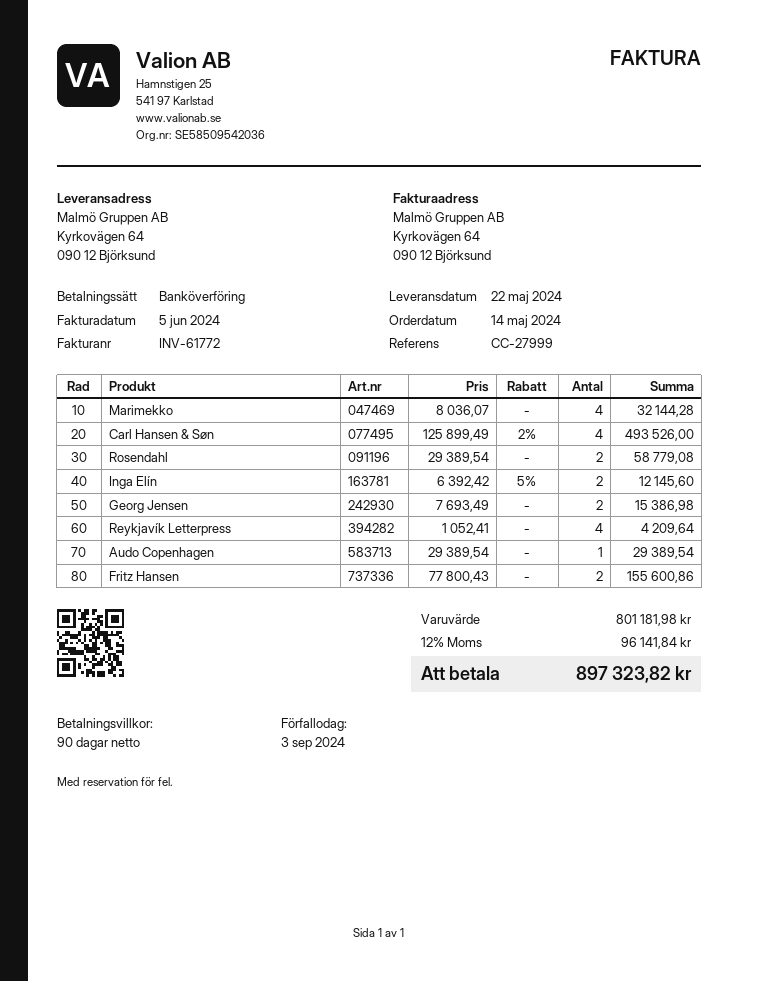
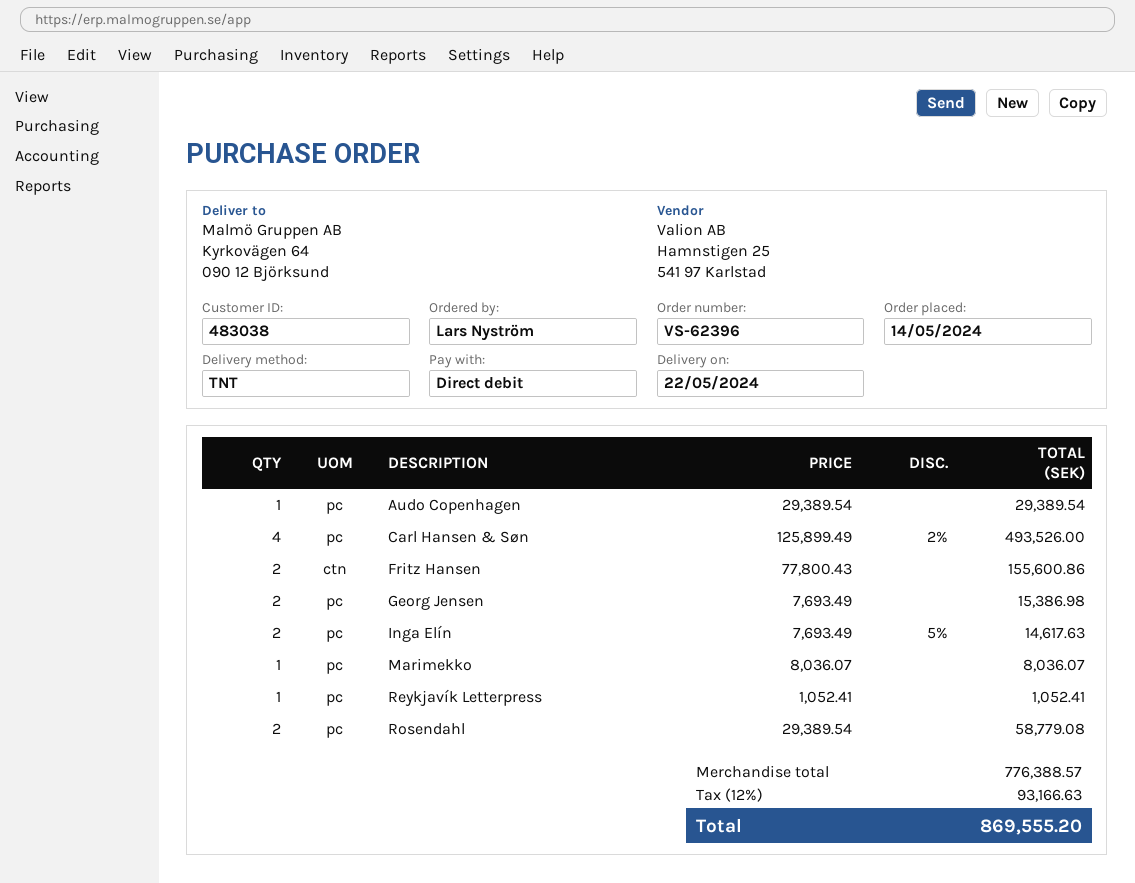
payment method: bank transfer -> direct debit
Marimekko: 4 x 8036.07 = 32144.28 -> 1 x 8036.07 = 8036.07
Inga Elín: 2 x 6392.42 - 5% = 12145.60 -> 2 x 7693.49 - 5% = 14617.63
Reykjavík Letterpress: 4 x 1052.41 = 4209.64 -> 1 x 1052.41 = 1052.41
subtotal: 801181.98 -> 776388.57
tax: 12% = 96141.84 -> 12% = 93166.63
total: 897323.82 -> 869555.20

